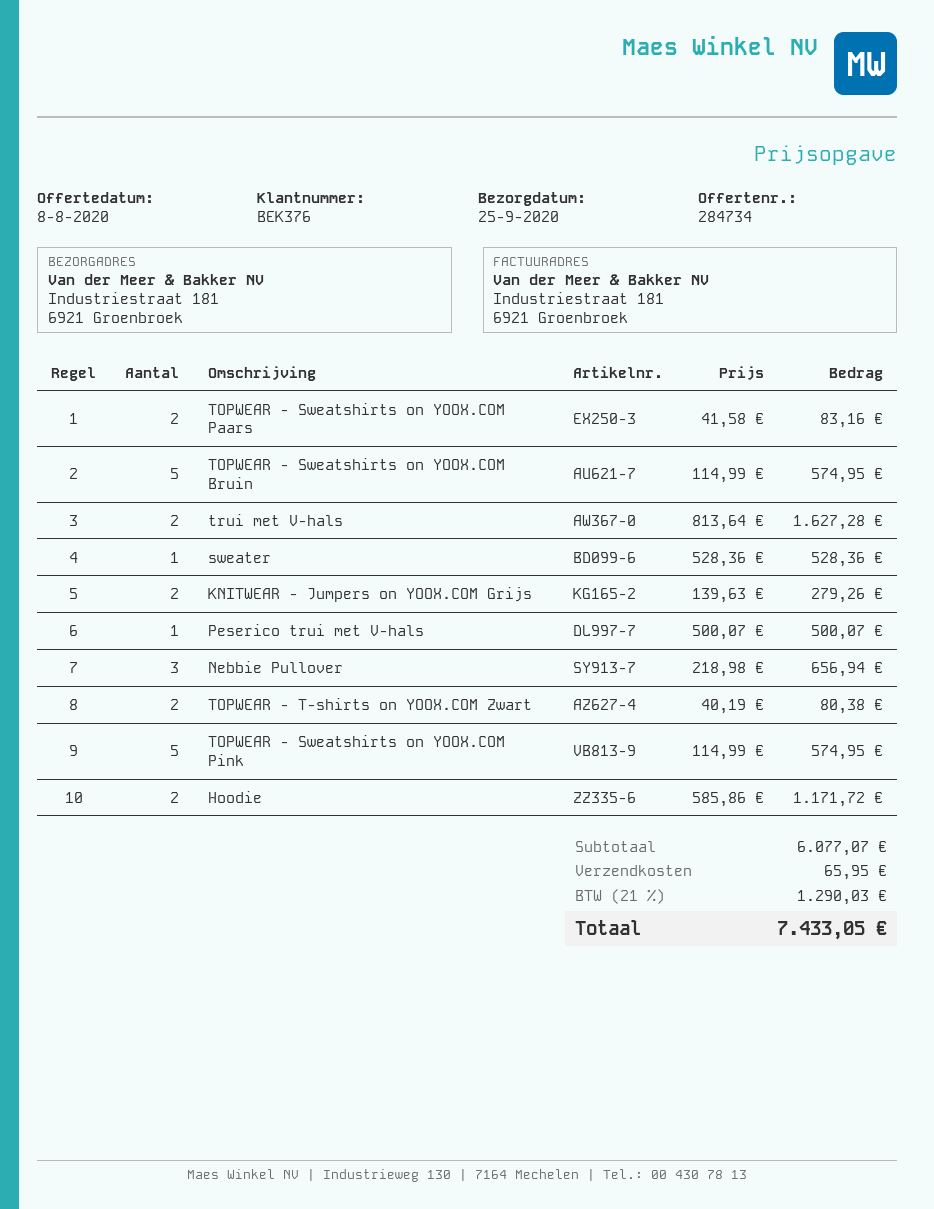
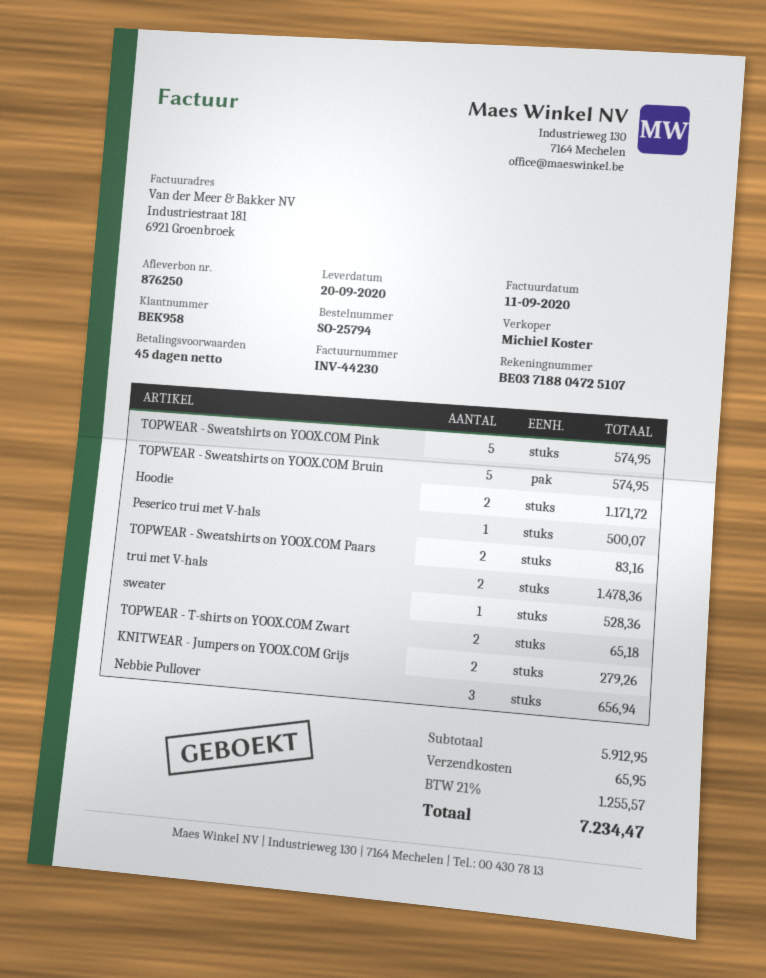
delivery date: 2020-09-25 -> 2020-09-20
customer number: BEK376 -> BEK958
trui met V-hals: 2 for 1627.28 -> 2 for 1478.36
TOPWEAR - T-shirts on YOOX.COM Zwart: 2 for 80.38 -> 2 for 65.18
subtotal: 6077.07 -> 5912.95
tax: 21% = 1290.03 -> 21% = 1255.57
total: 7433.05 -> 7234.47

